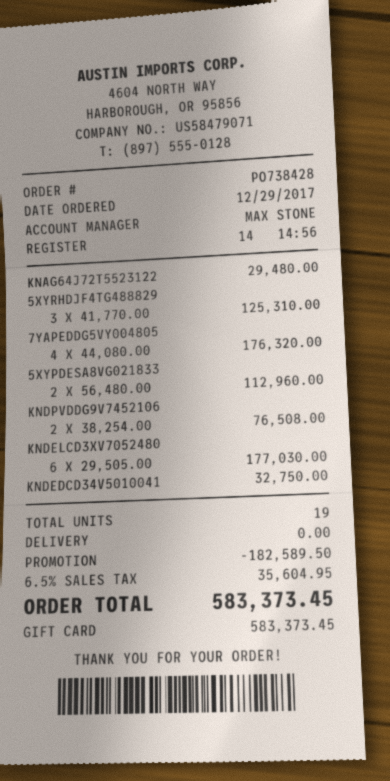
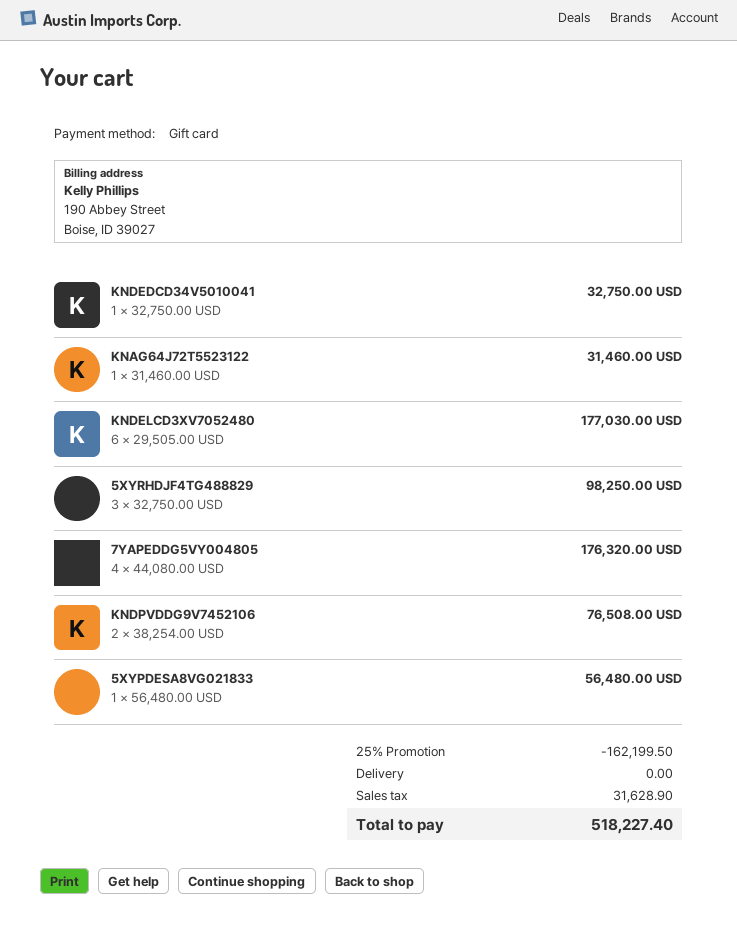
KNAG64J72T5523122: 1 x 29480.00 = 29480.00 -> 1 x 31460.00 = 31460.00
5XYRHDJF4TG488829: 3 x 41770.00 = 125310.00 -> 3 x 32750.00 = 98250.00
5XYPDESA8VG021833: 2 x 56480.00 = 112960.00 -> 1 x 56480.00 = 56480.00
discount: 182589.50 -> 162199.50
tax: 35604.95 -> 31628.90
total: 583373.45 -> 518227.40

